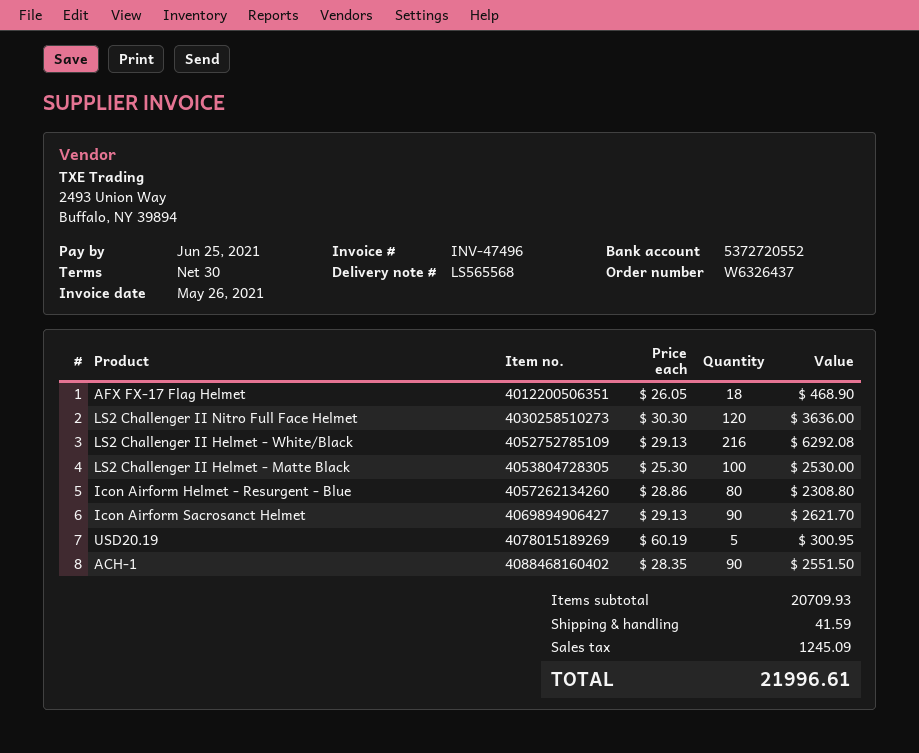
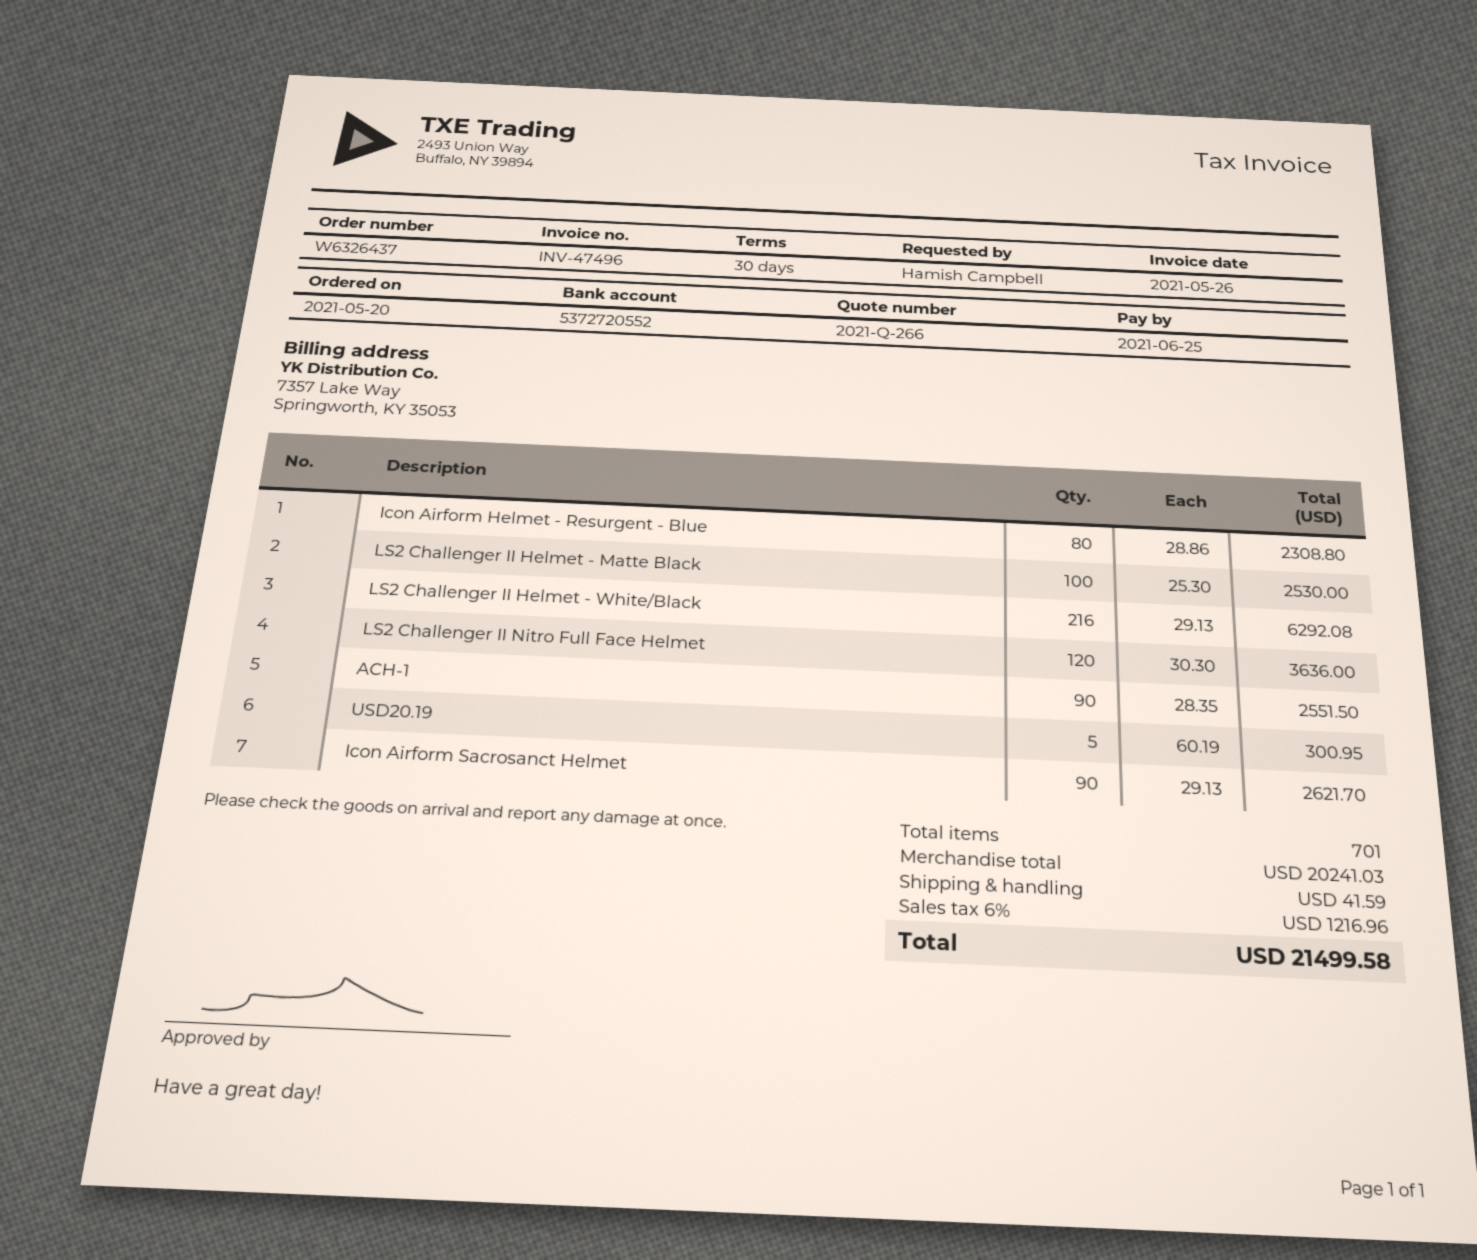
AFX FX-17 Flag Helmet: 18 x 26.05 = 468.90 -> none
subtotal: 20709.93 -> 20241.03
tax: 1245.09 -> 1216.96
total: 21996.61 -> 21499.58

